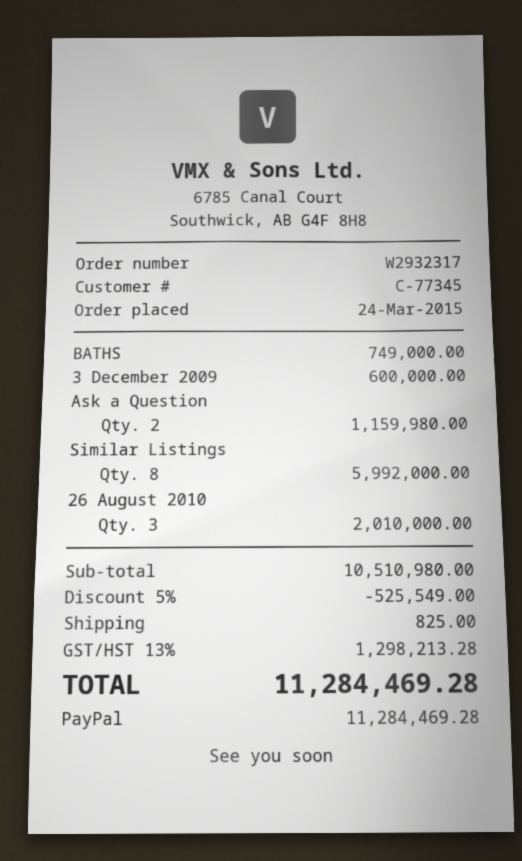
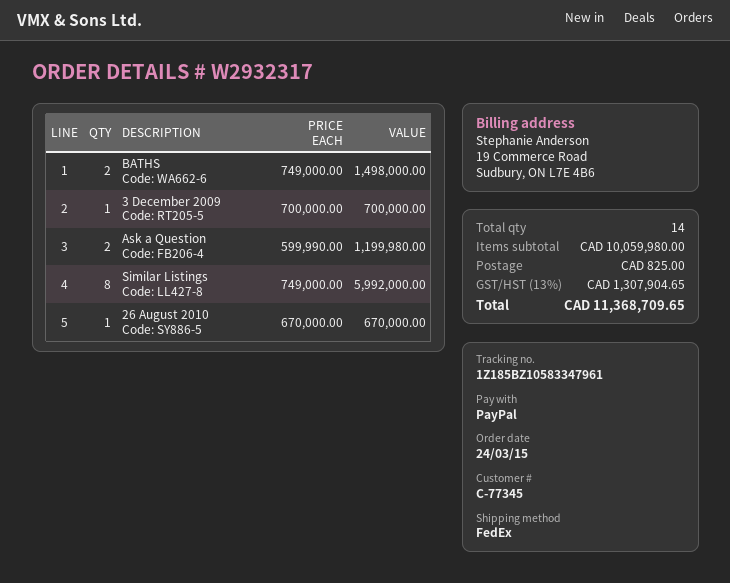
BATHS: 1 for 749000.00 -> 2 for 1498000.00
3 December 2009: 1 for 600000.00 -> 1 for 700000.00
Ask a Question: 2 for 1159980.00 -> 2 for 1199980.00
26 August 2010: 3 for 2010000.00 -> 1 for 670000.00
subtotal: 10510980.00 -> 10059980.00
discount: 5% = 525549.00 -> none
tax: 13% = 1298213.28 -> 13% = 1307904.65
total: 11284469.28 -> 11368709.65

